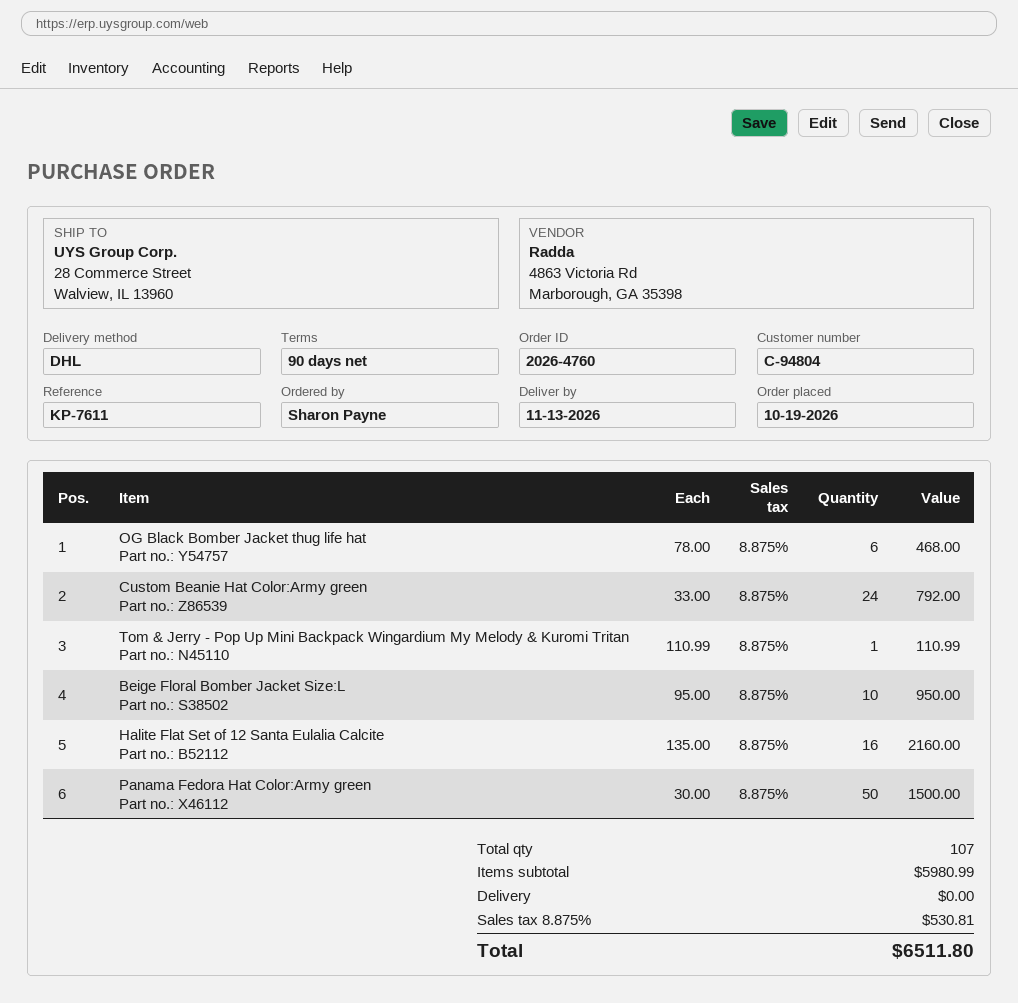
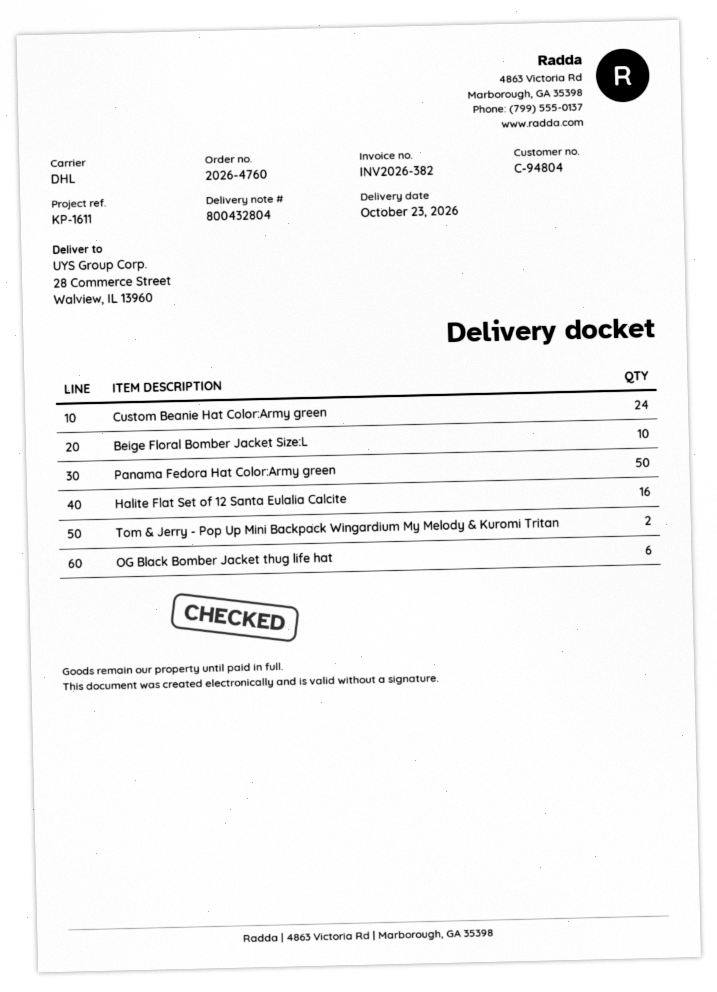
delivery date: 2026-11-13 -> 2026-10-23
reference: KP-7611 -> KP-1611
Tom & Jerry - Pop Up Mini Backpack Wingardium My Melody & Kuromi Tritan: 1 -> 2

